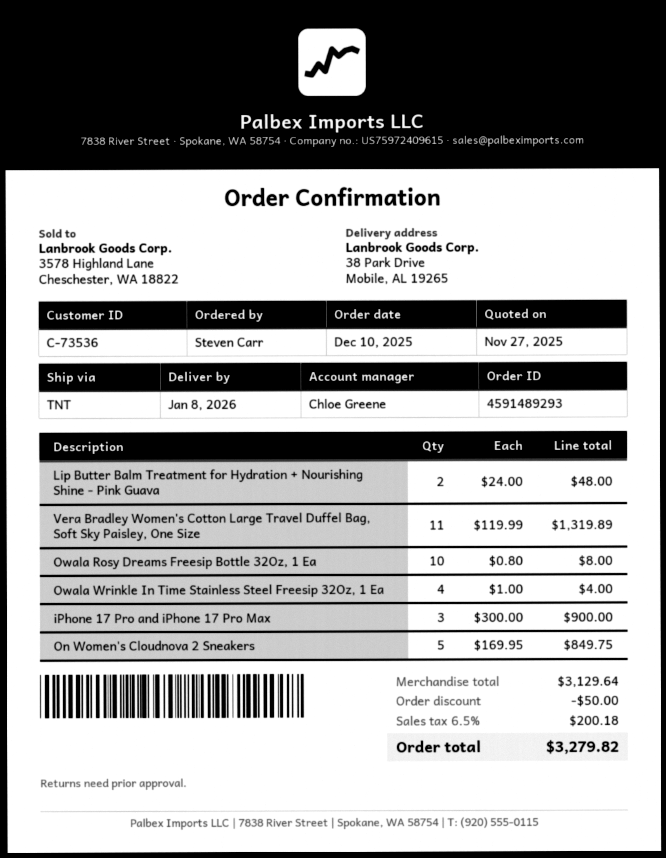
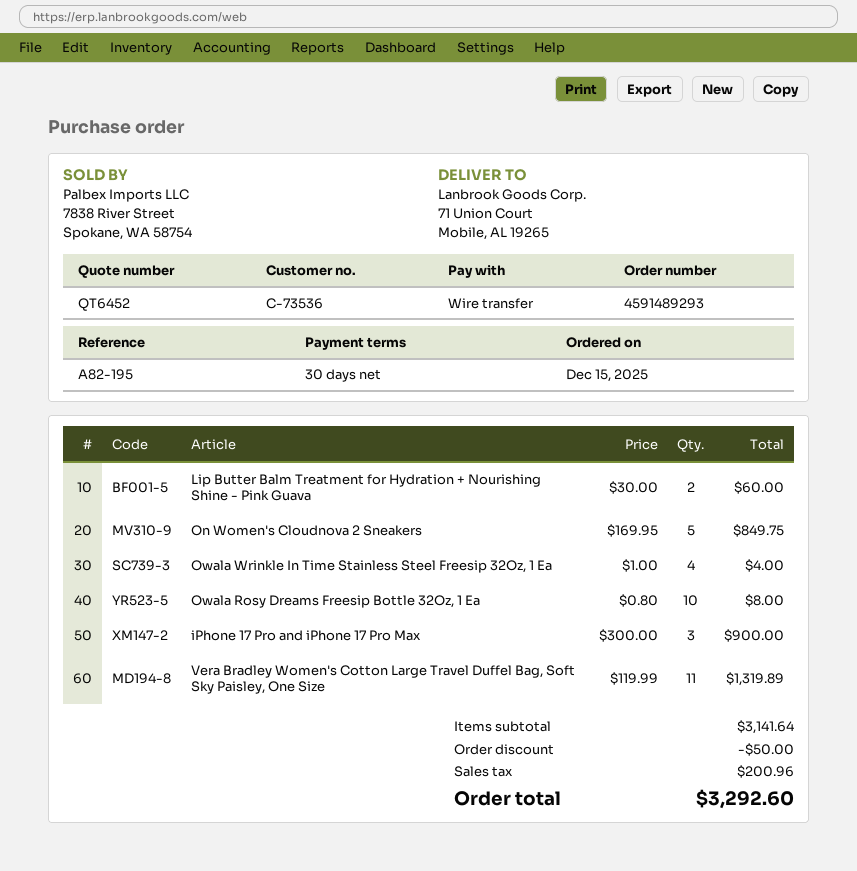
order date: 2025-12-10 -> 2025-12-15
ship to: 38 Park Drive, Mobile, AL 19265 -> 71 Union Court, Mobile, AL 19265
Lip Butter Balm Treatment for Hydration + Nourishing Shine - Pink Guava: 2 x 24.00 = 48.00 -> 2 x 30.00 = 60.00
subtotal: 3129.64 -> 3141.64
tax: 200.18 -> 200.96
total: 3279.82 -> 3292.60

